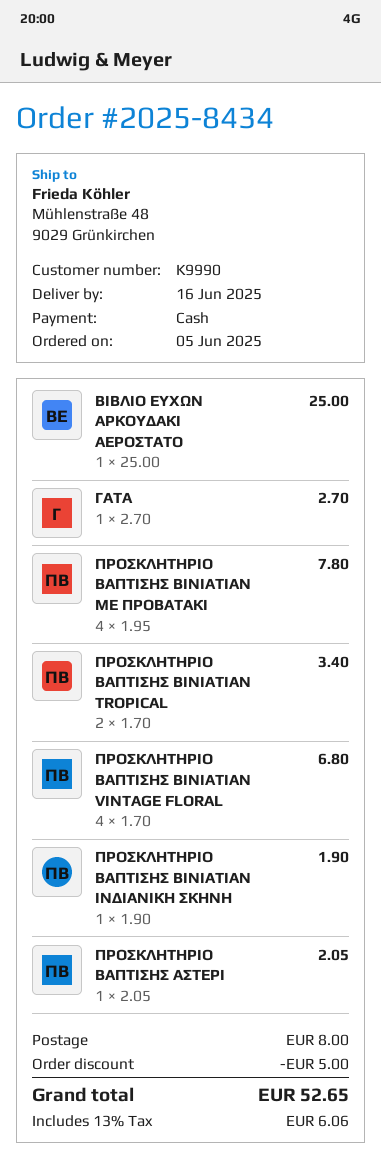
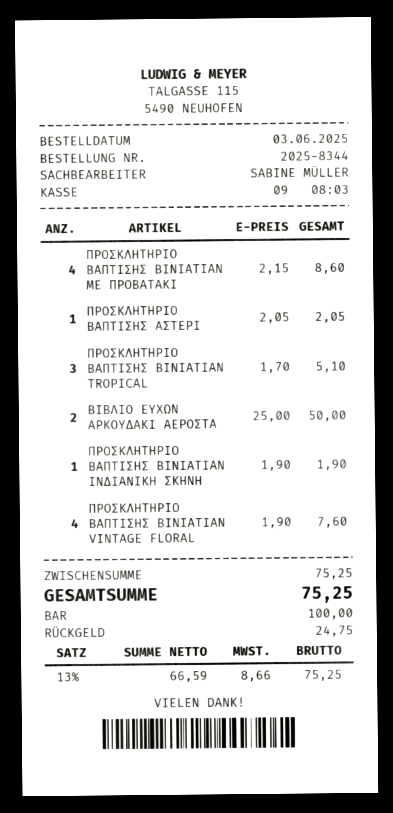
order number: 2025-8434 -> 2025-8344
order date: 2025-06-05 -> 2025-06-03
ΒΙΒΛΙΟ ΕΥΧΩΝ ΑΡΚΟΥΔΑΚΙ ΑΕΡΟΣΤΑΤΟ: 1 x 25.00 = 25.00 -> 2 x 25.00 = 50.00
ΓΑΤΑ: 1 x 2.70 = 2.70 -> none
ΠΡΟΣΚΛΗΤΗΡΙΟ ΒΑΠΤΙΣΗΣ BINIATIAN ME ΠΡΟΒΑΤΑΚΙ: 4 x 1.95 = 7.80 -> 4 x 2.15 = 8.60
ΠΡΟΣΚΛΗΤΗΡΙΟ ΒΑΠΤΙΣΗΣ BINIATIAN TROPICAL: 2 x 1.70 = 3.40 -> 3 x 1.70 = 5.10
ΠΡΟΣΚΛΗΤΗΡΙΟ ΒΑΠΤΙΣΗΣ BINIATIAN VINTAGE FLORAL: 4 x 1.70 = 6.80 -> 4 x 1.90 = 7.60
discount: 5.00 -> none
shipping: 8.00 -> none
tax: 13% = 6.06 -> 13% = 8.66
total: 52.65 -> 75.25

